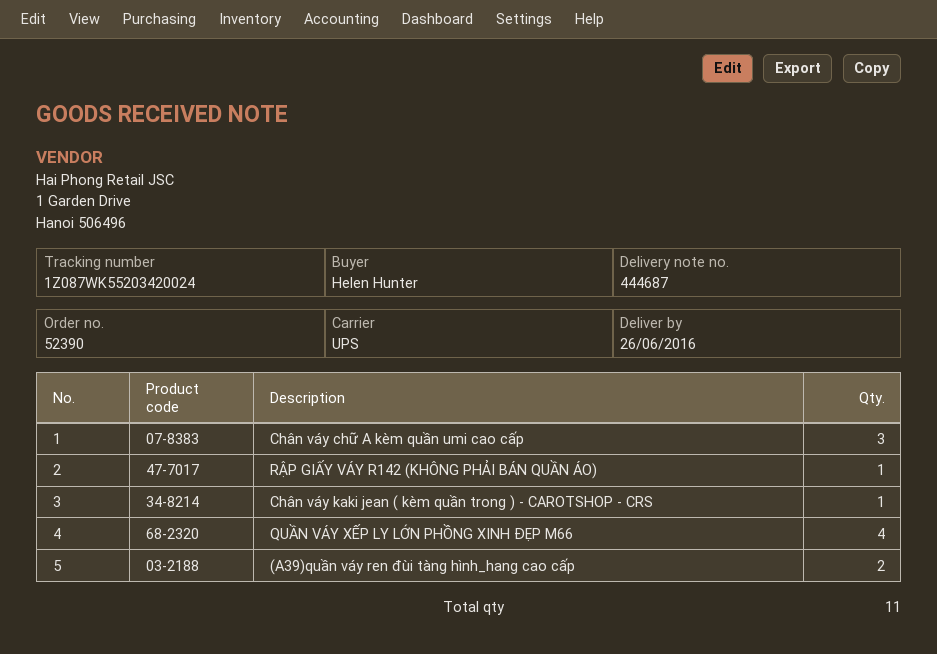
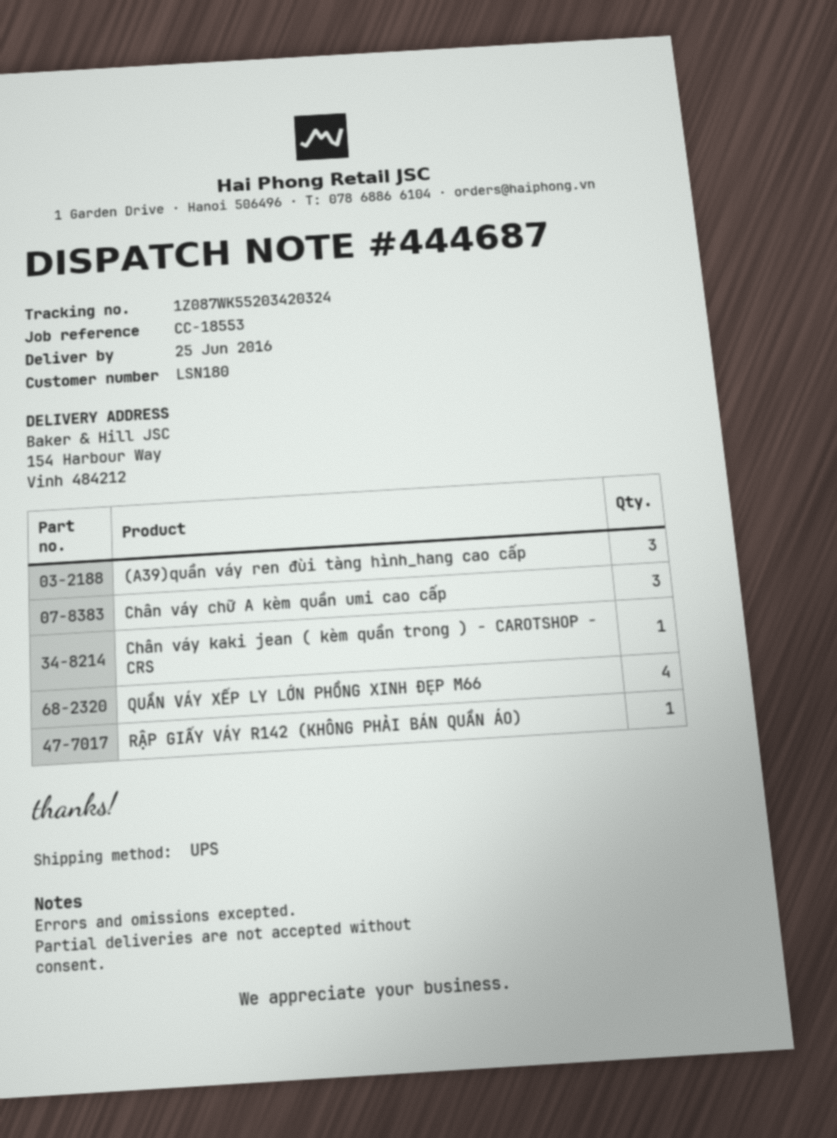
delivery date: 2016-06-26 -> 2016-06-25
tracking number: 1Z087WK55203420024 -> 1Z087WK55203420324
(A39)quần váy ren đùi tàng hình_hang cao cấp: 2 -> 3

